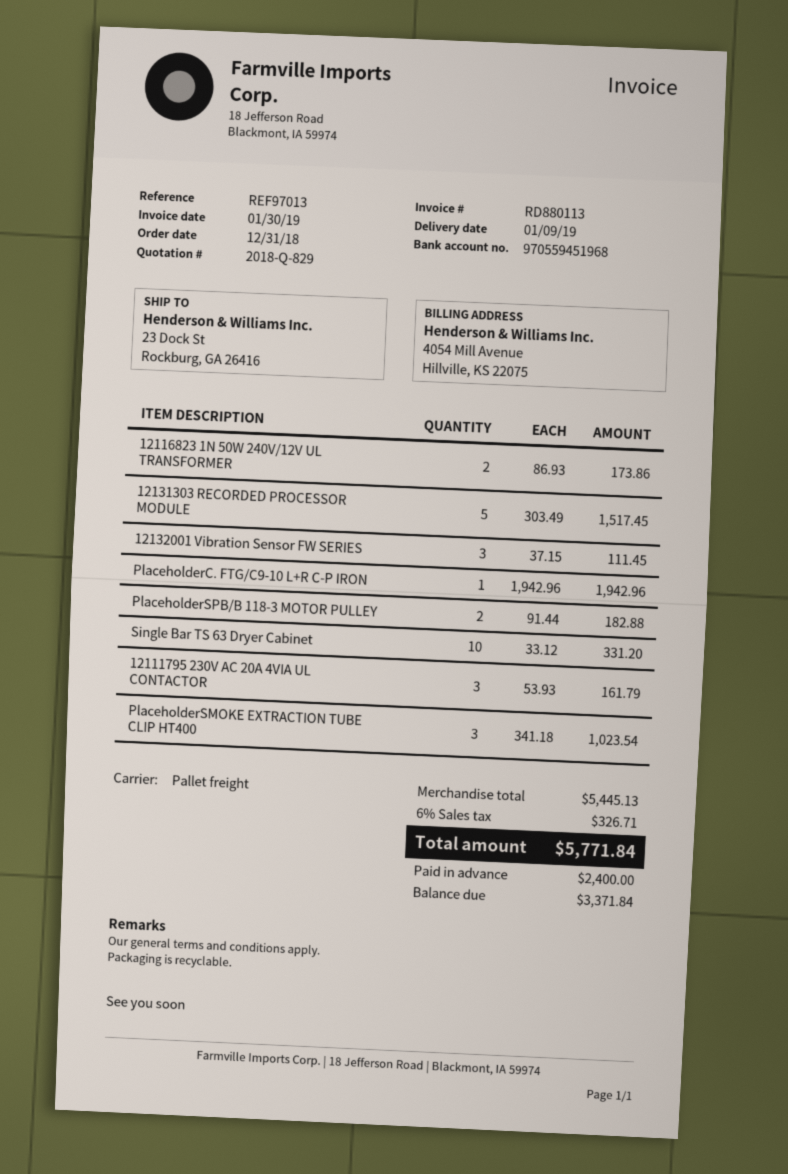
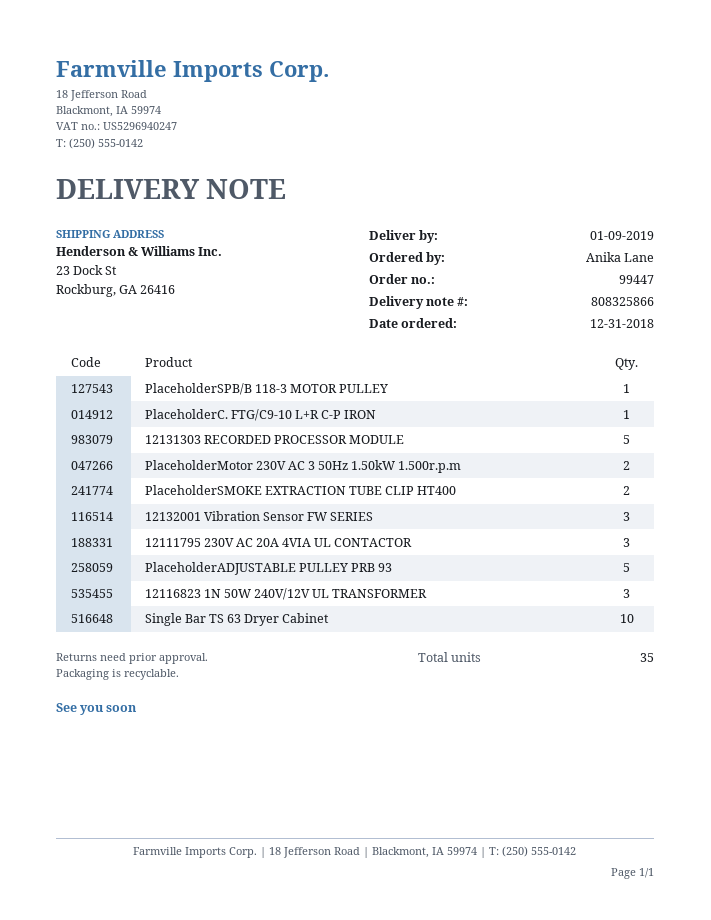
12116823 1N 50W 240V/12V UL TRANSFORMER: 2 -> 3
PlaceholderSPB/B 118-3 MOTOR PULLEY: 2 -> 1
PlaceholderSMOKE EXTRACTION TUBE CLIP HT400: 3 -> 2
PlaceholderMotor 230V AC 3 50Hz 1.50kW 1.500r.p.m: none -> 2
PlaceholderADJUSTABLE PULLEY PRB 93: none -> 5

